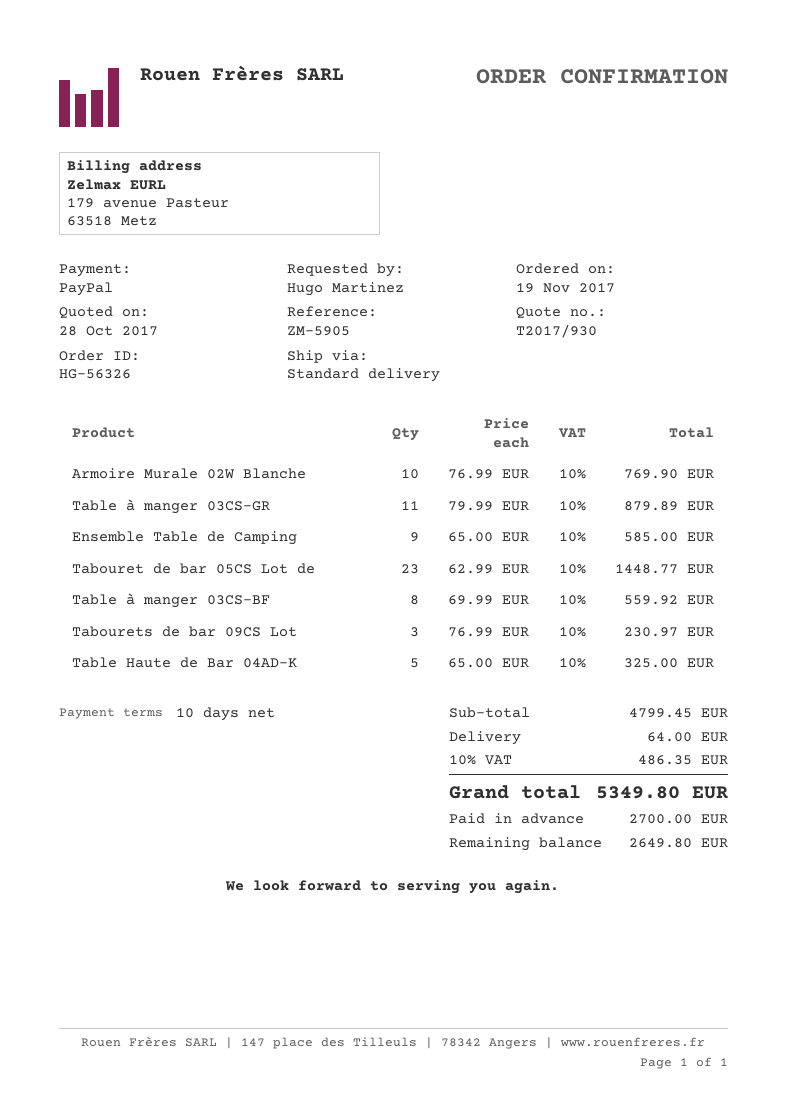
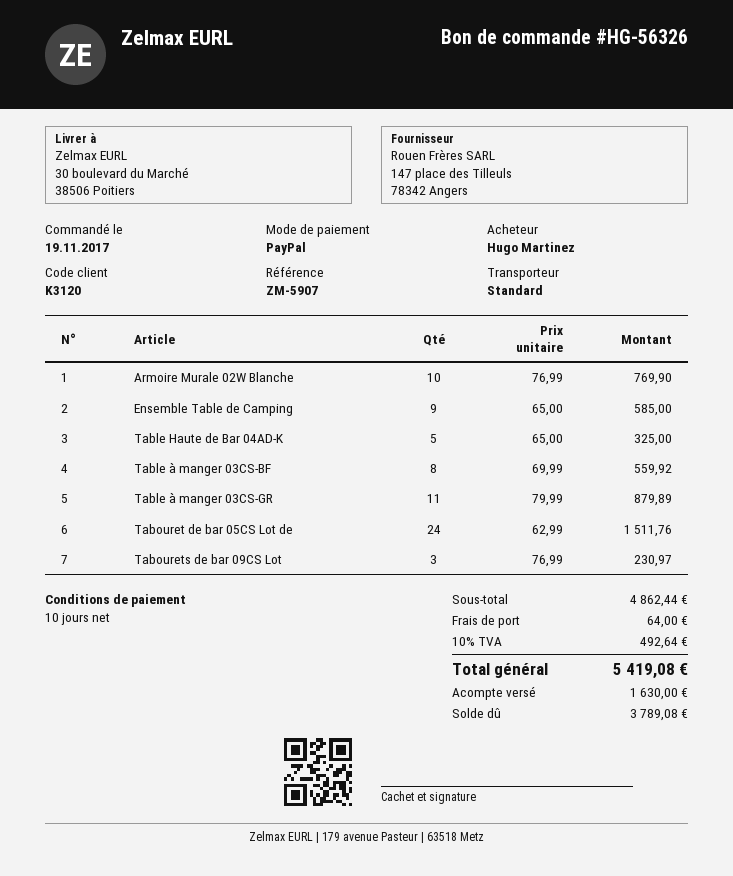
reference: ZM-5905 -> ZM-5907
Tabouret de bar 05CS Lot de: 23 x 62.99 = 1448.77 -> 24 x 62.99 = 1511.76
subtotal: 4799.45 -> 4862.44
tax: 10% = 486.35 -> 10% = 492.64
total: 5349.80 -> 5419.08
deposit: 2700.00 -> 1630.00
balance: 2649.80 -> 3789.08

